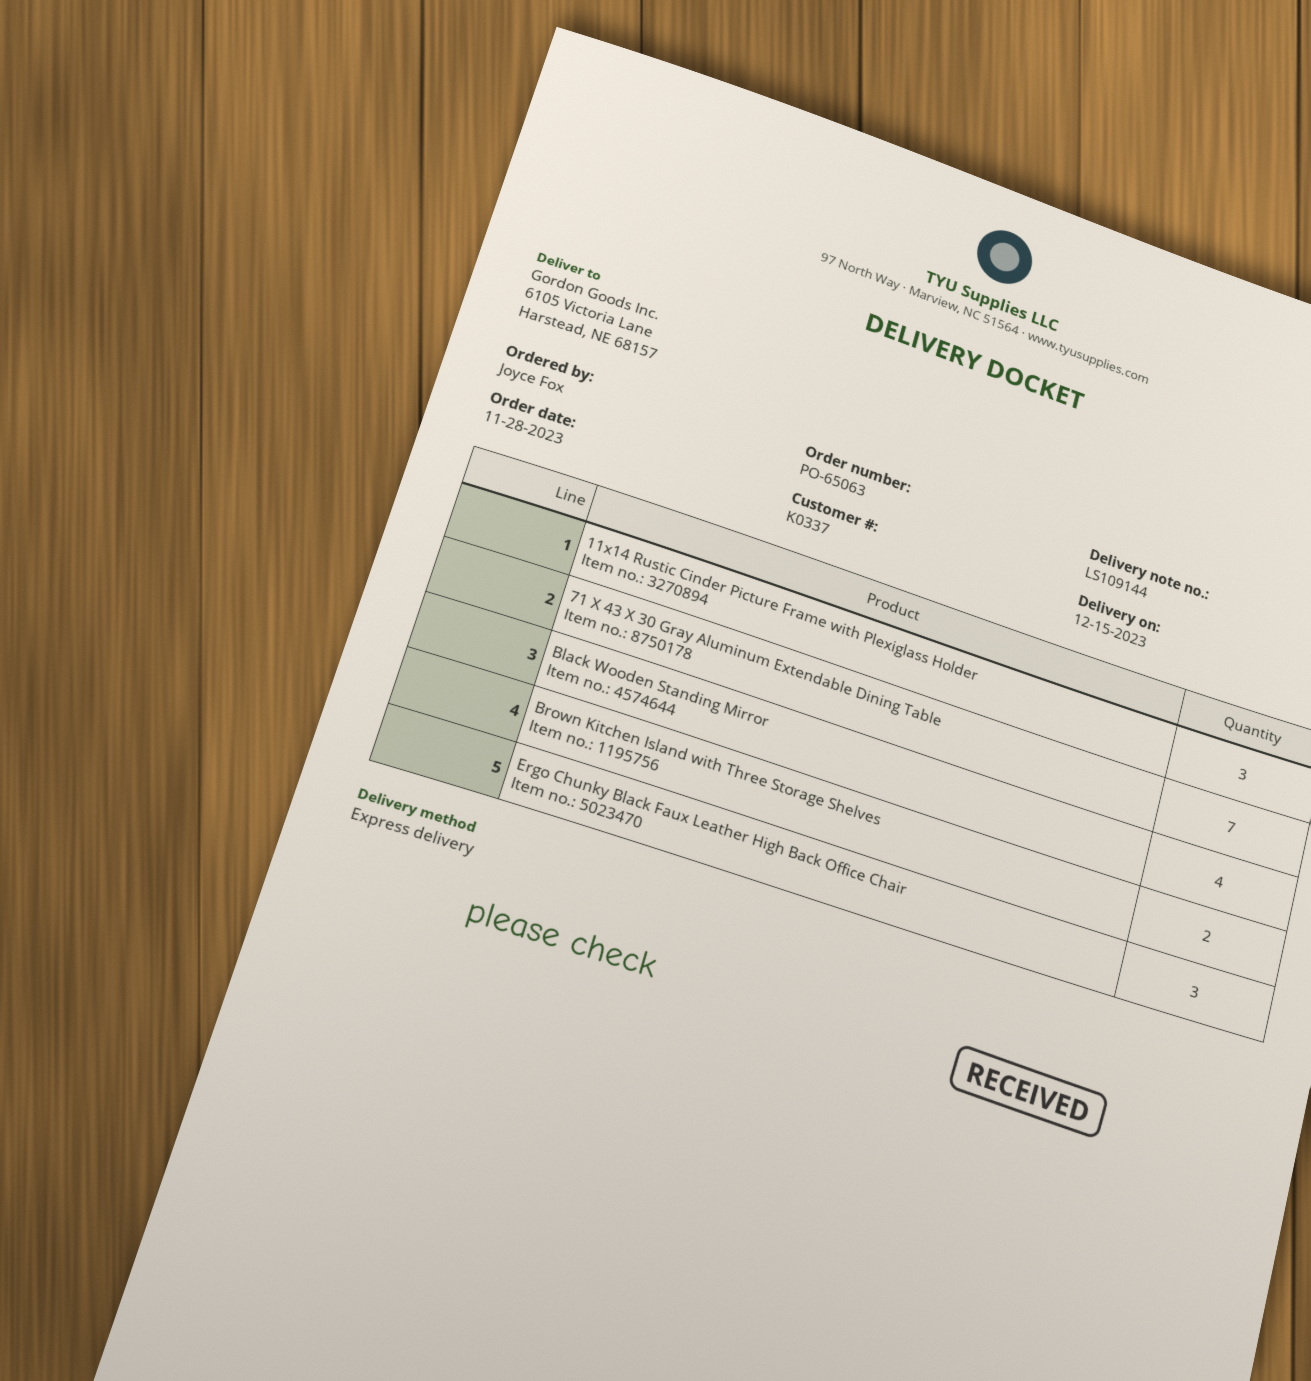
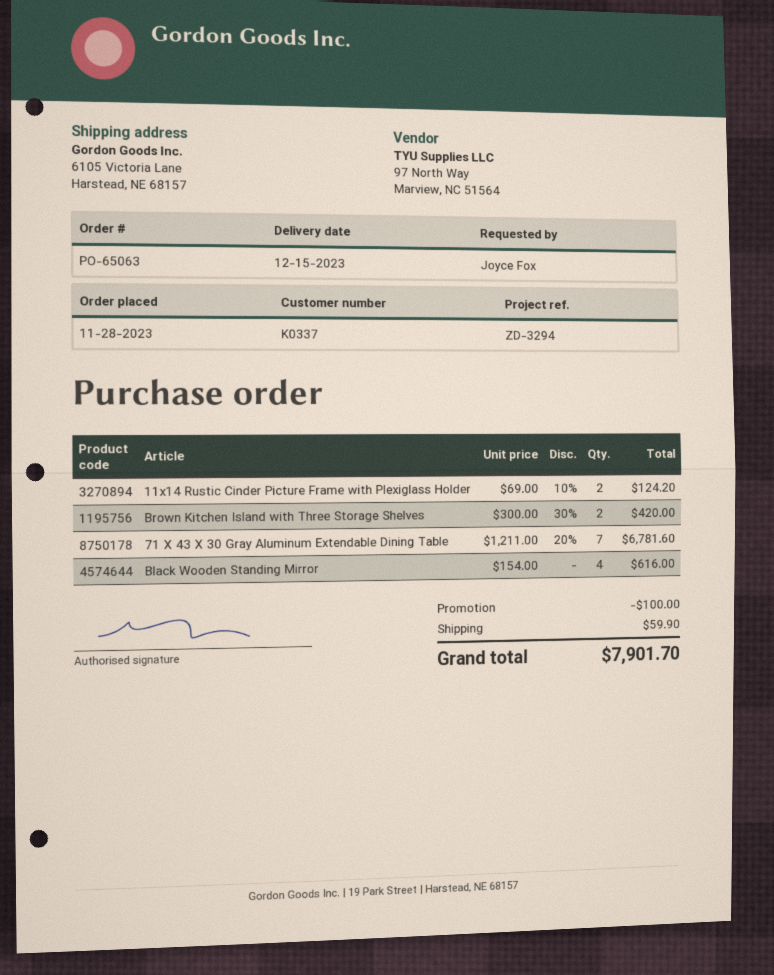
11x14 Rustic Cinder Picture Frame with Plexiglass Holder: 3 -> 2
Ergo Chunky Black Faux Leather High Back Office Chair: 3 -> none

